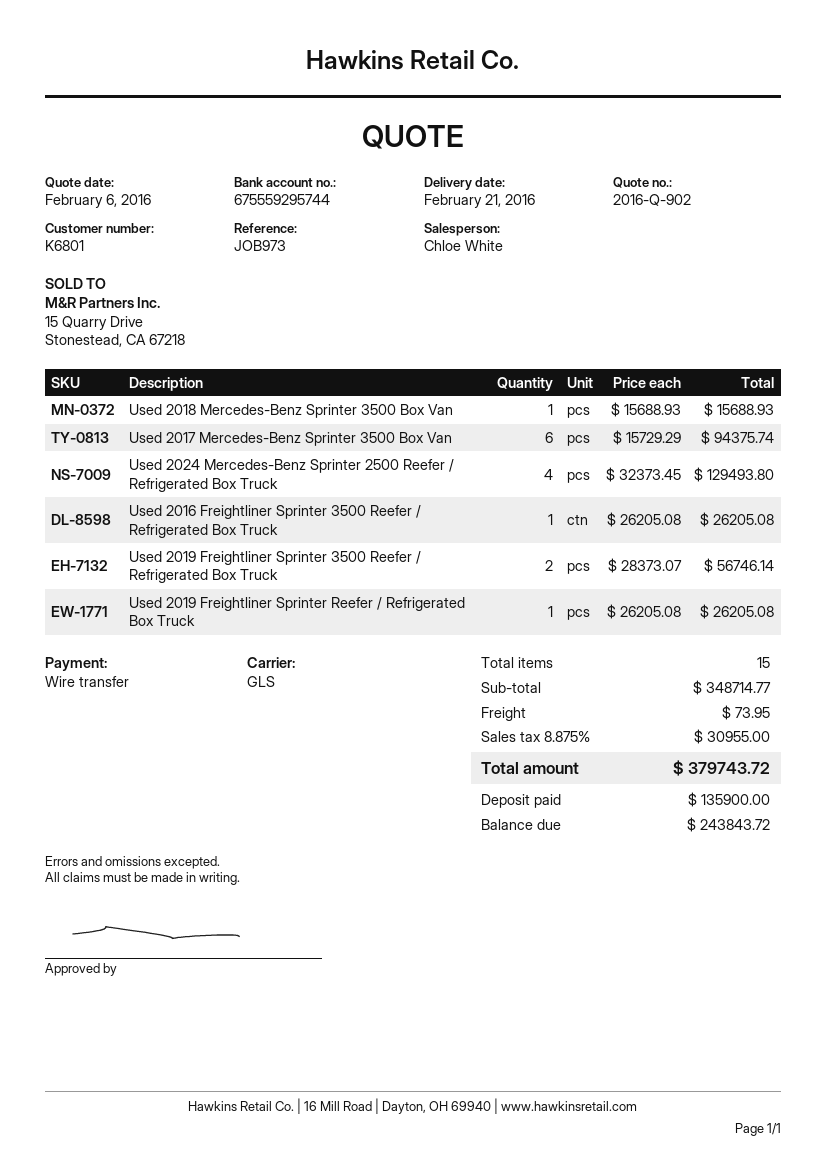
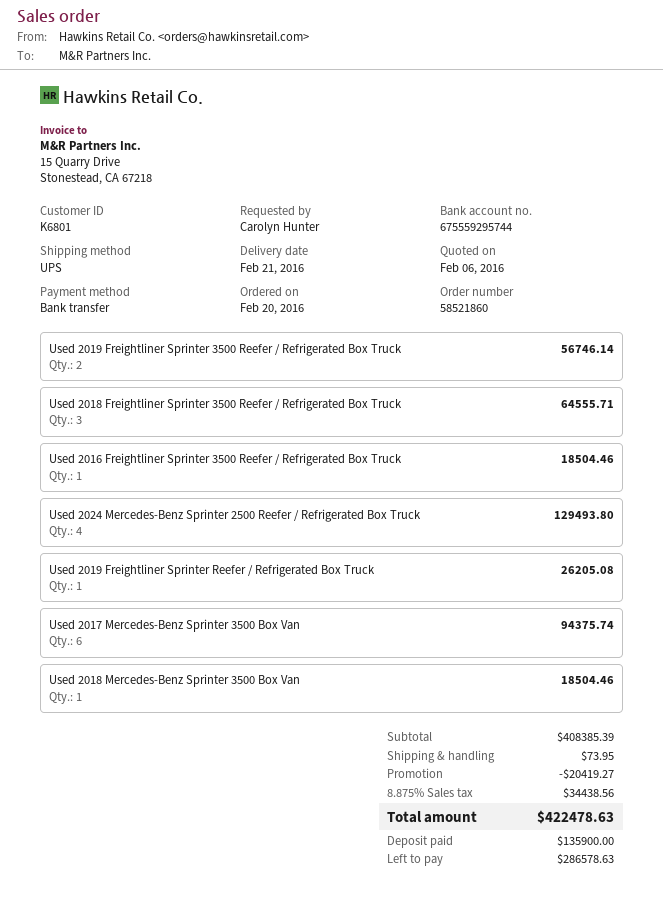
shipping method: GLS -> UPS
Used 2018 Mercedes-Benz Sprinter 3500 Box Van: 1 for 15688.93 -> 1 for 18504.46
Used 2016 Freightliner Sprinter 3500 Reefer / Refrigerated Box Truck: 1 for 26205.08 -> 1 for 18504.46
Used 2018 Freightliner Sprinter 3500 Reefer / Refrigerated Box Truck: none -> 3 for 64555.71
subtotal: 348714.77 -> 408385.39
discount: none -> 20419.27
tax: 8.875% = 30955.00 -> 8.875% = 34438.56
total: 379743.72 -> 422478.63
balance: 243843.72 -> 286578.63

